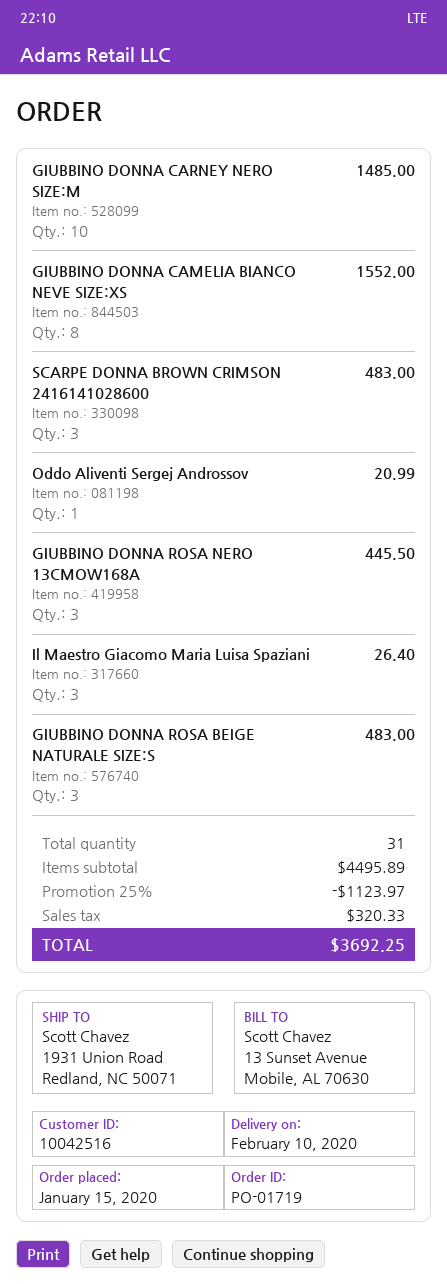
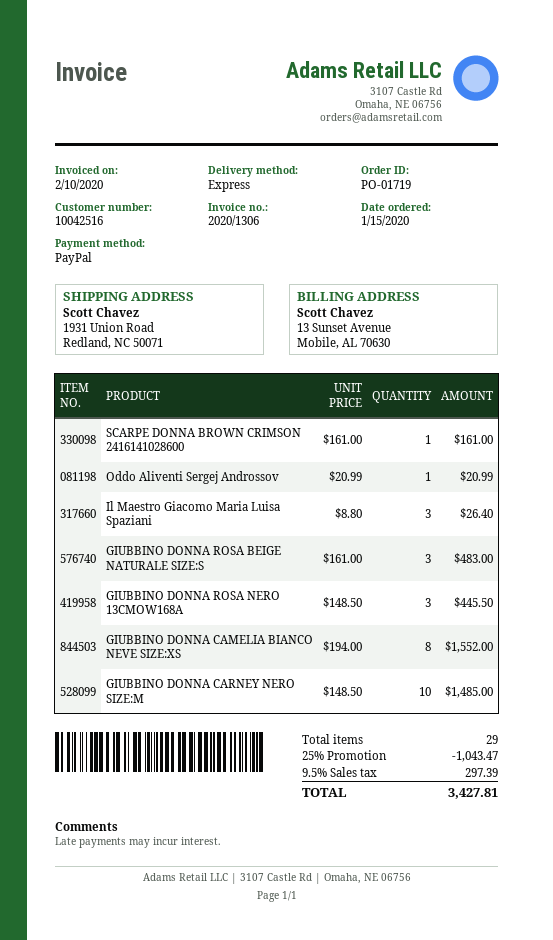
SCARPE DONNA BROWN CRIMSON 2416141028600: 3 for 483.00 -> 1 for 161.00
total quantity: 31 -> 29
discount: 25% = 1123.97 -> 25% = 1043.47
tax: 320.33 -> 297.39
total: 3692.25 -> 3427.81

